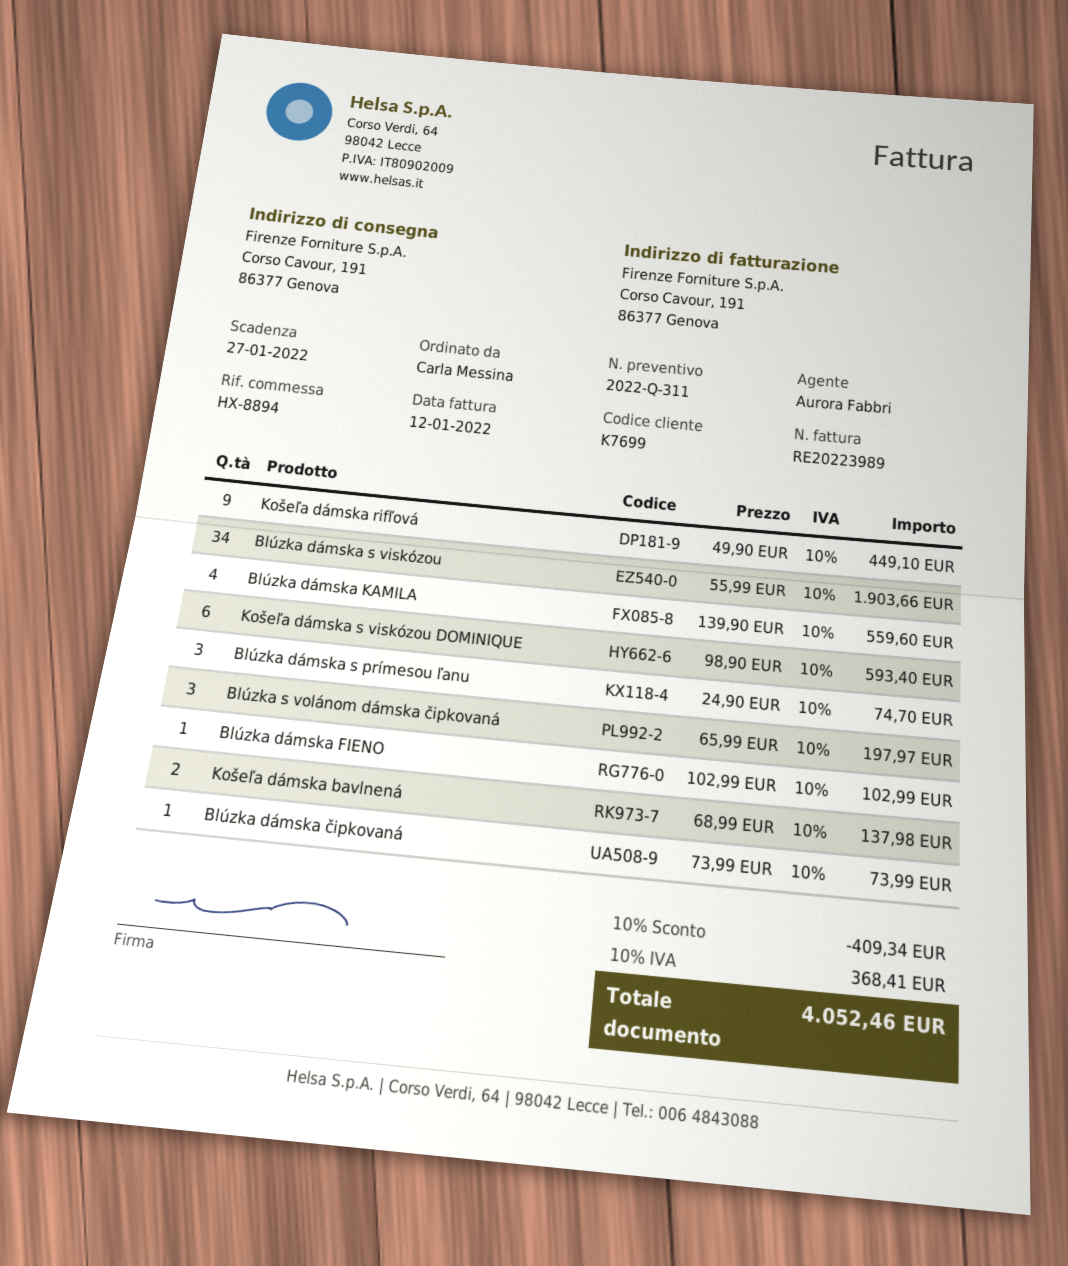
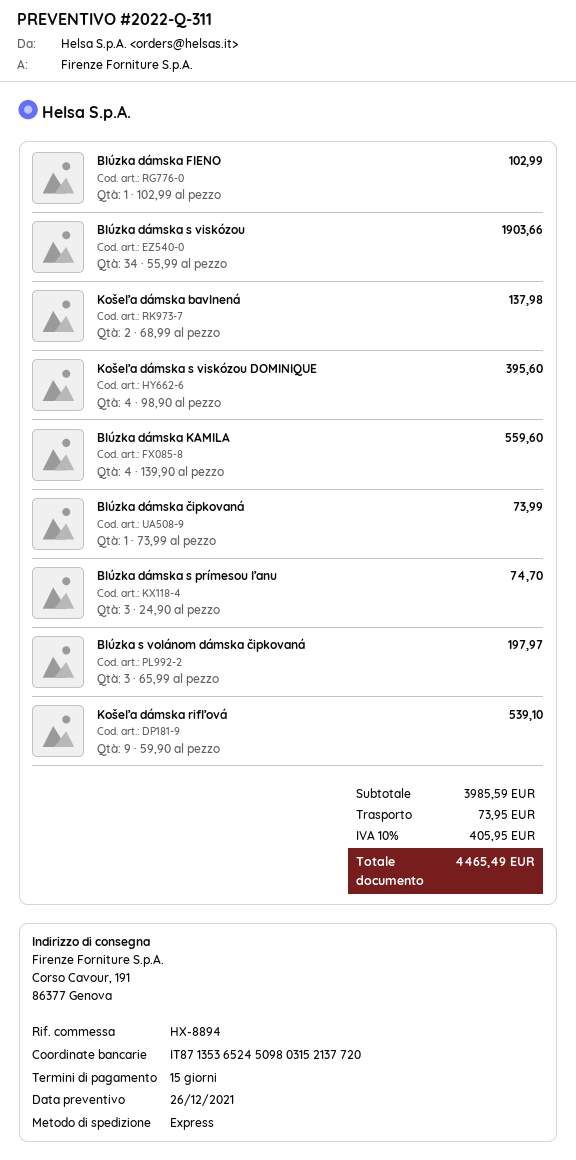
Košeľa dámska rifľová: 9 x 49.90 = 449.10 -> 9 x 59.90 = 539.10
Košeľa dámska s viskózou DOMINIQUE: 6 x 98.90 = 593.40 -> 4 x 98.90 = 395.60
discount: 10% = 409.34 -> none
shipping: none -> 73.95
tax: 10% = 368.41 -> 10% = 405.95
total: 4052.46 -> 4465.49

